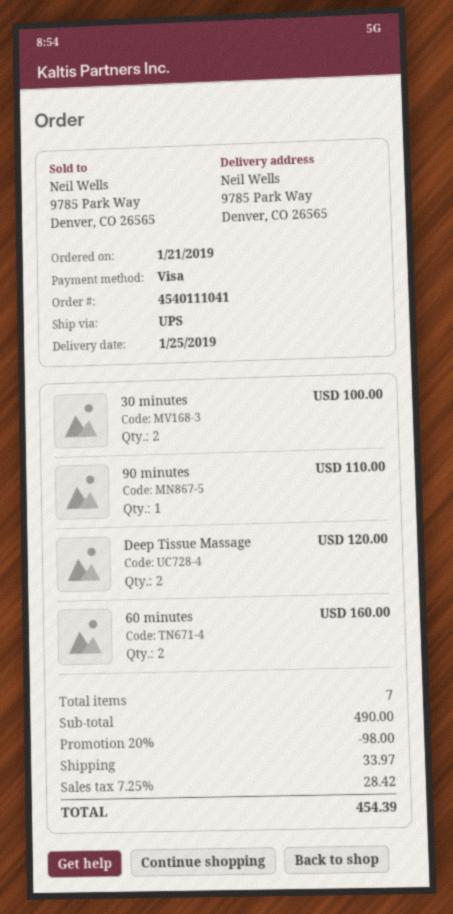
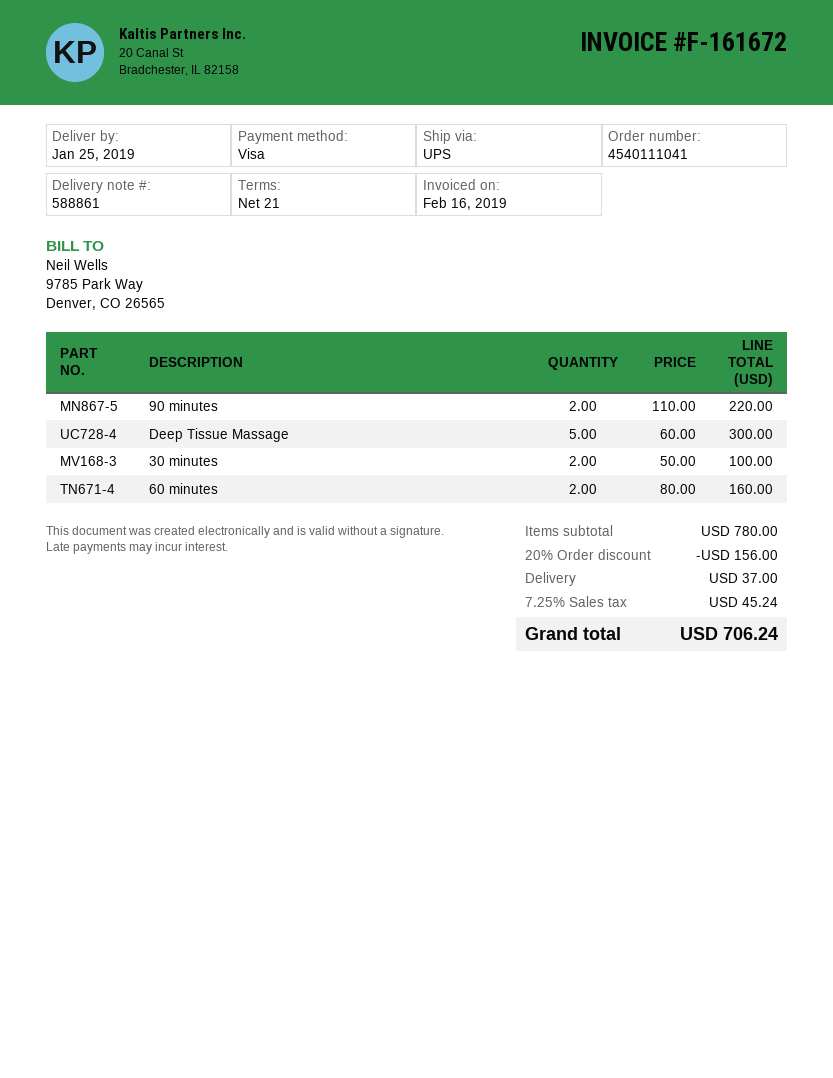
90 minutes: 1 for 110.00 -> 2 for 220.00
Deep Tissue Massage: 2 for 120.00 -> 5 for 300.00
subtotal: 490.00 -> 780.00
discount: 20% = 98.00 -> 20% = 156.00
shipping: 33.97 -> 37.00
tax: 7.25% = 28.42 -> 7.25% = 45.24
total: 454.39 -> 706.24

